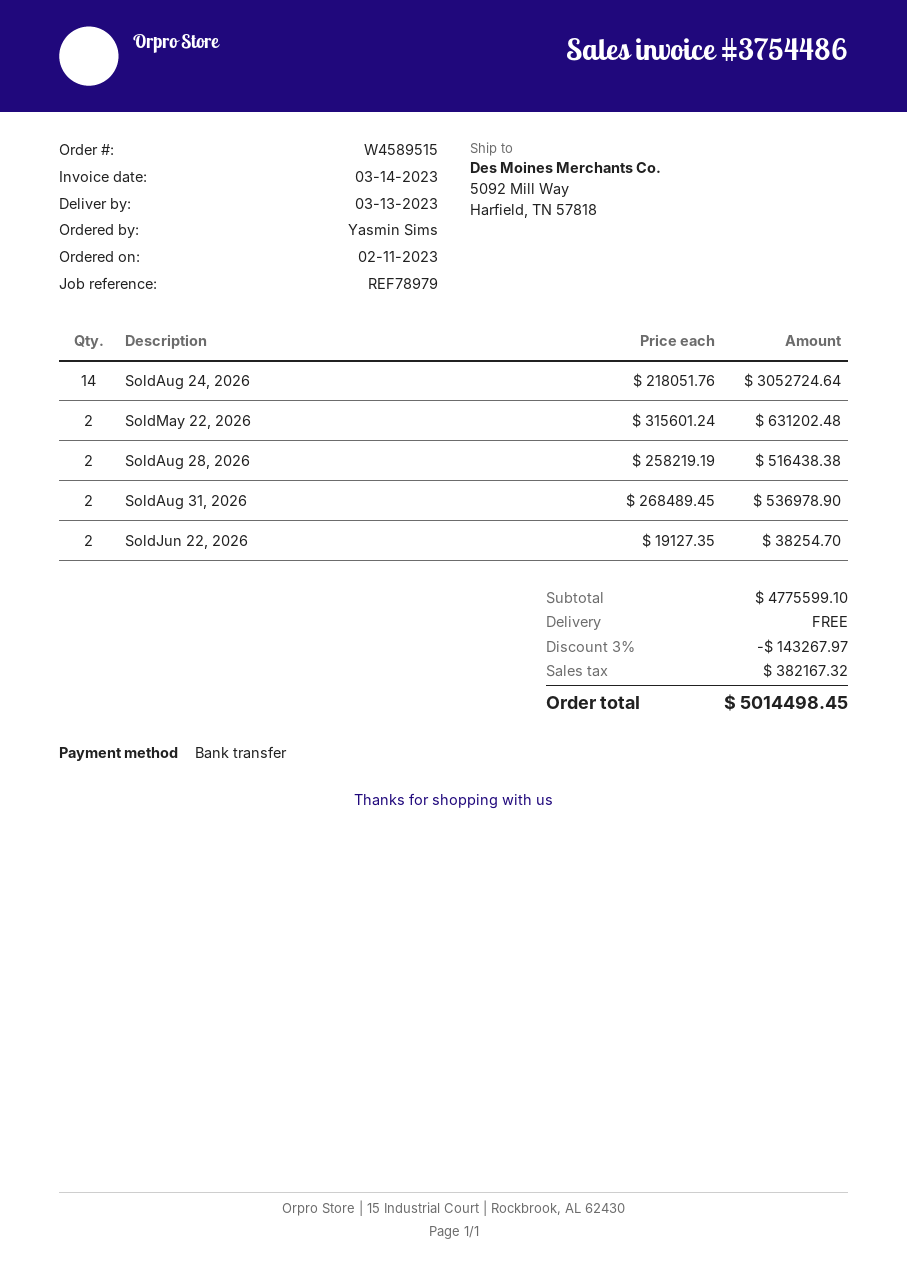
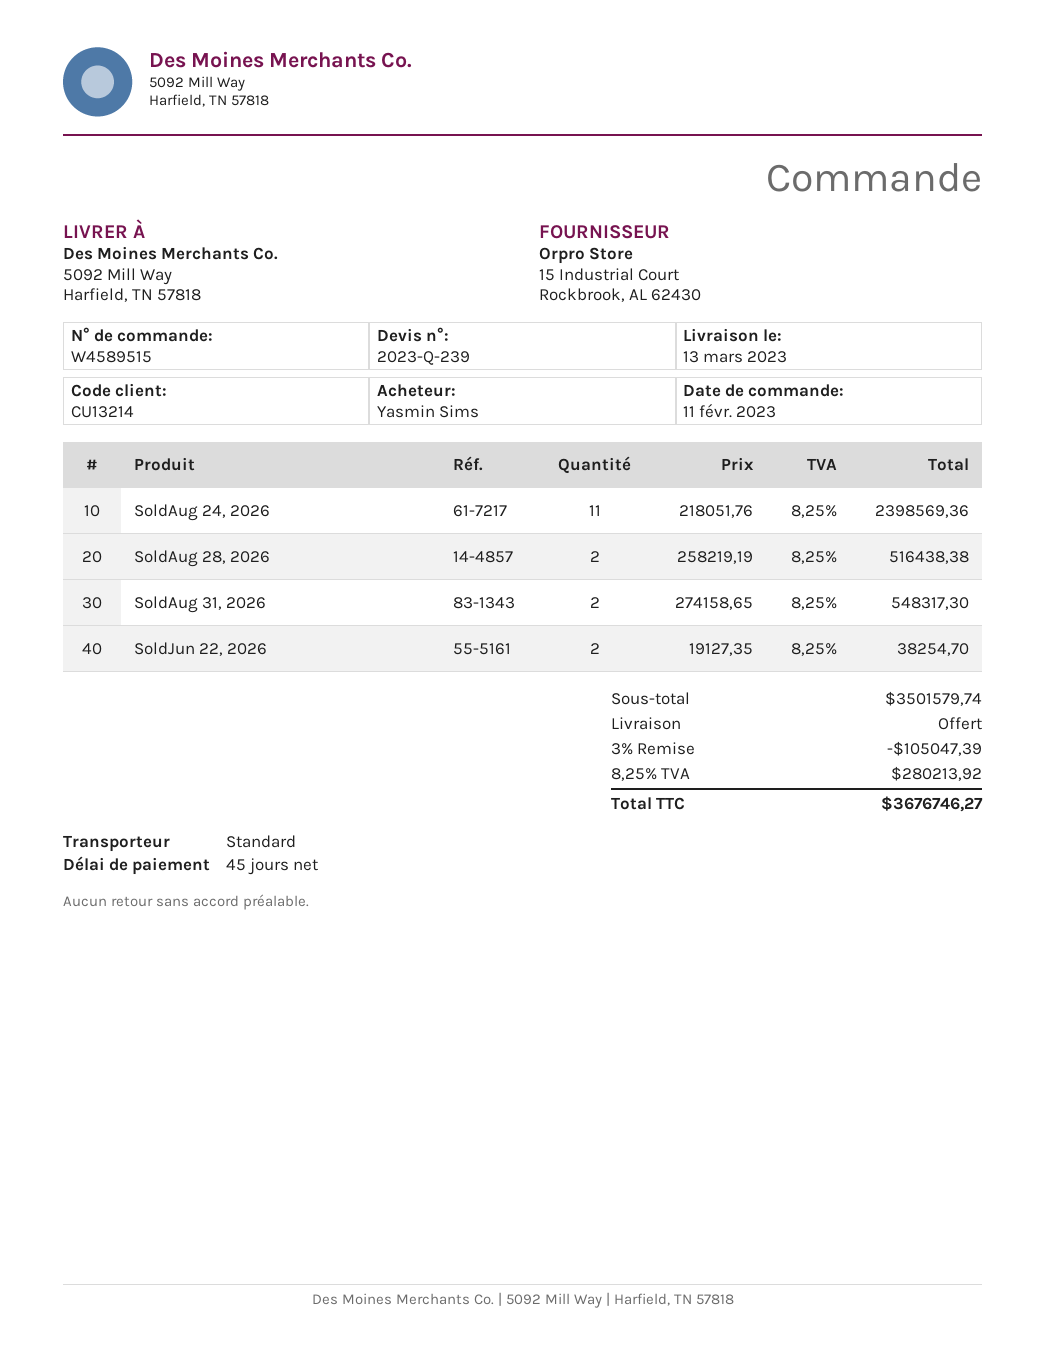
SoldAug 24, 2026: 14 x 218051.76 = 3052724.64 -> 11 x 218051.76 = 2398569.36
SoldMay 22, 2026: 2 x 315601.24 = 631202.48 -> none
SoldAug 31, 2026: 2 x 268489.45 = 536978.90 -> 2 x 274158.65 = 548317.30
subtotal: 4775599.10 -> 3501579.74
discount: 3% = 143267.97 -> 3% = 105047.39
tax: 382167.32 -> 280213.92
total: 5014498.45 -> 3676746.27

